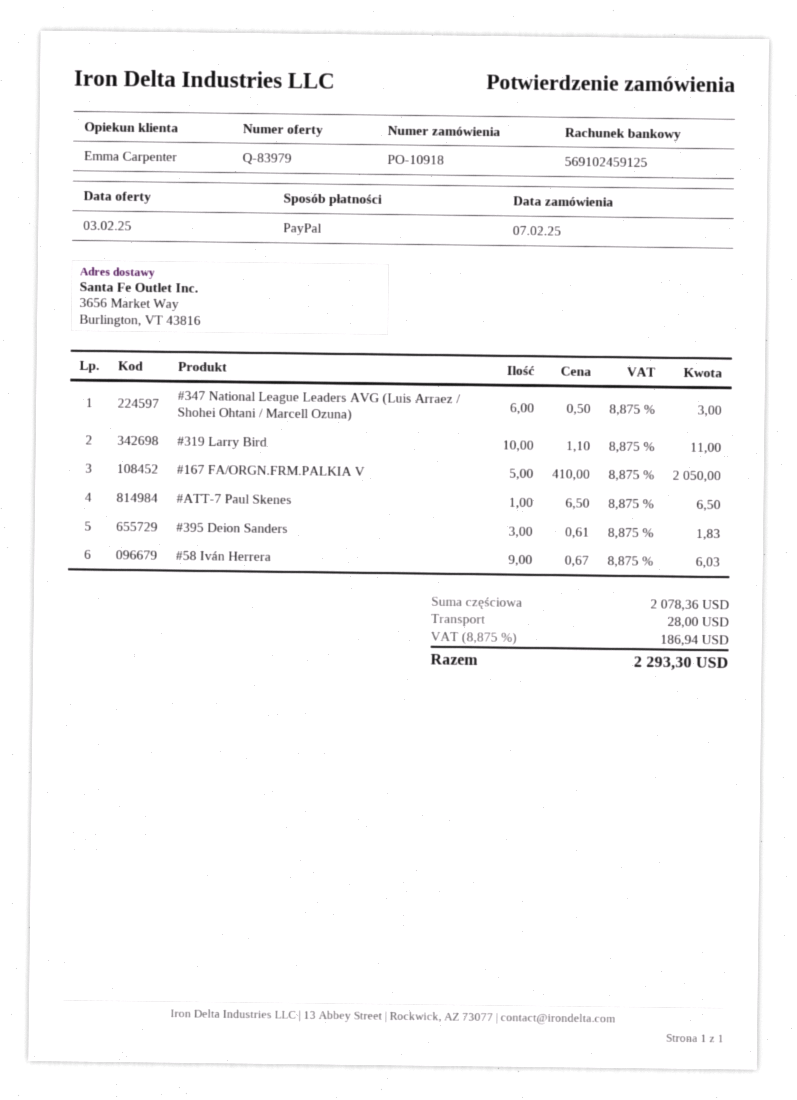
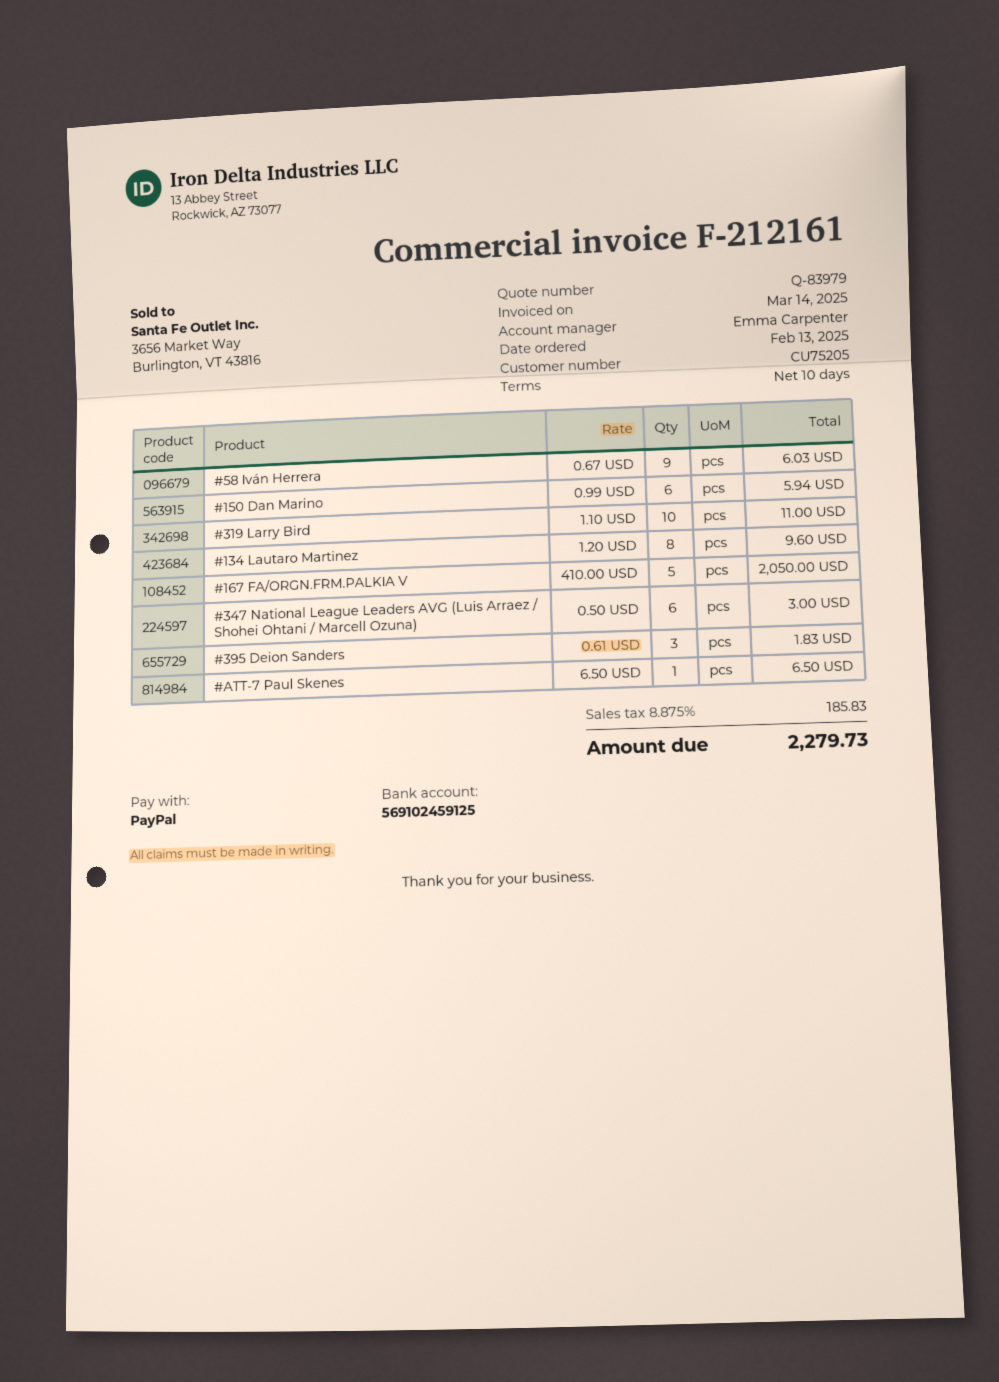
order date: 2025-02-07 -> 2025-02-13
#150 Dan Marino: none -> 6 x 0.99 = 5.94
#134 Lautaro Martinez: none -> 8 x 1.20 = 9.60
shipping: 28.00 -> none
tax: 8.875% = 186.94 -> 8.875% = 185.83
total: 2293.30 -> 2279.73

